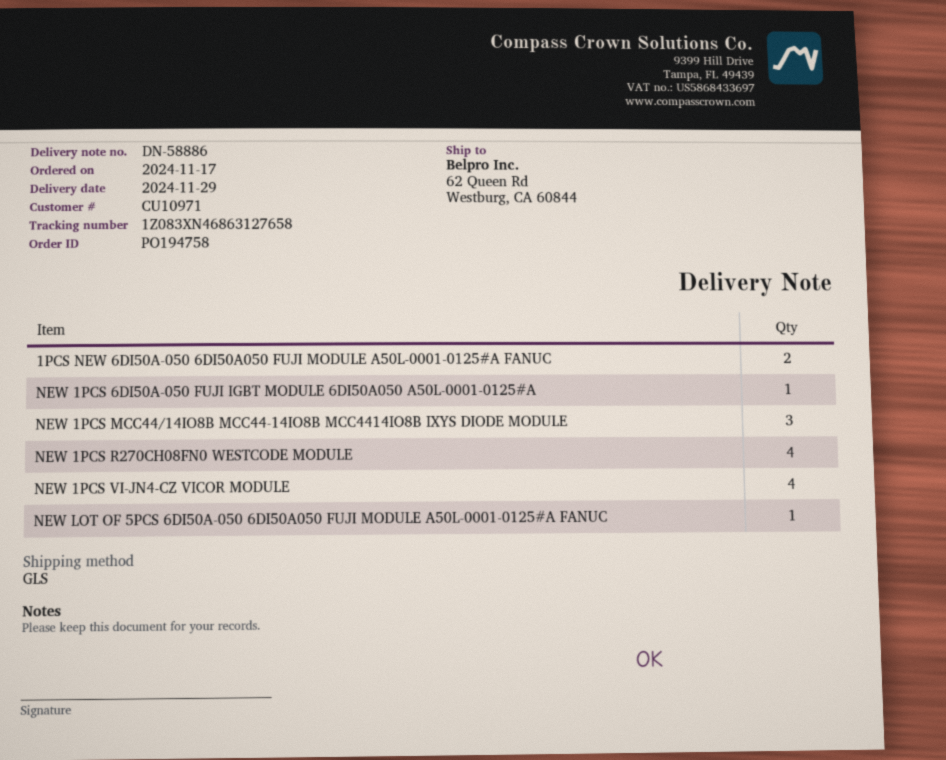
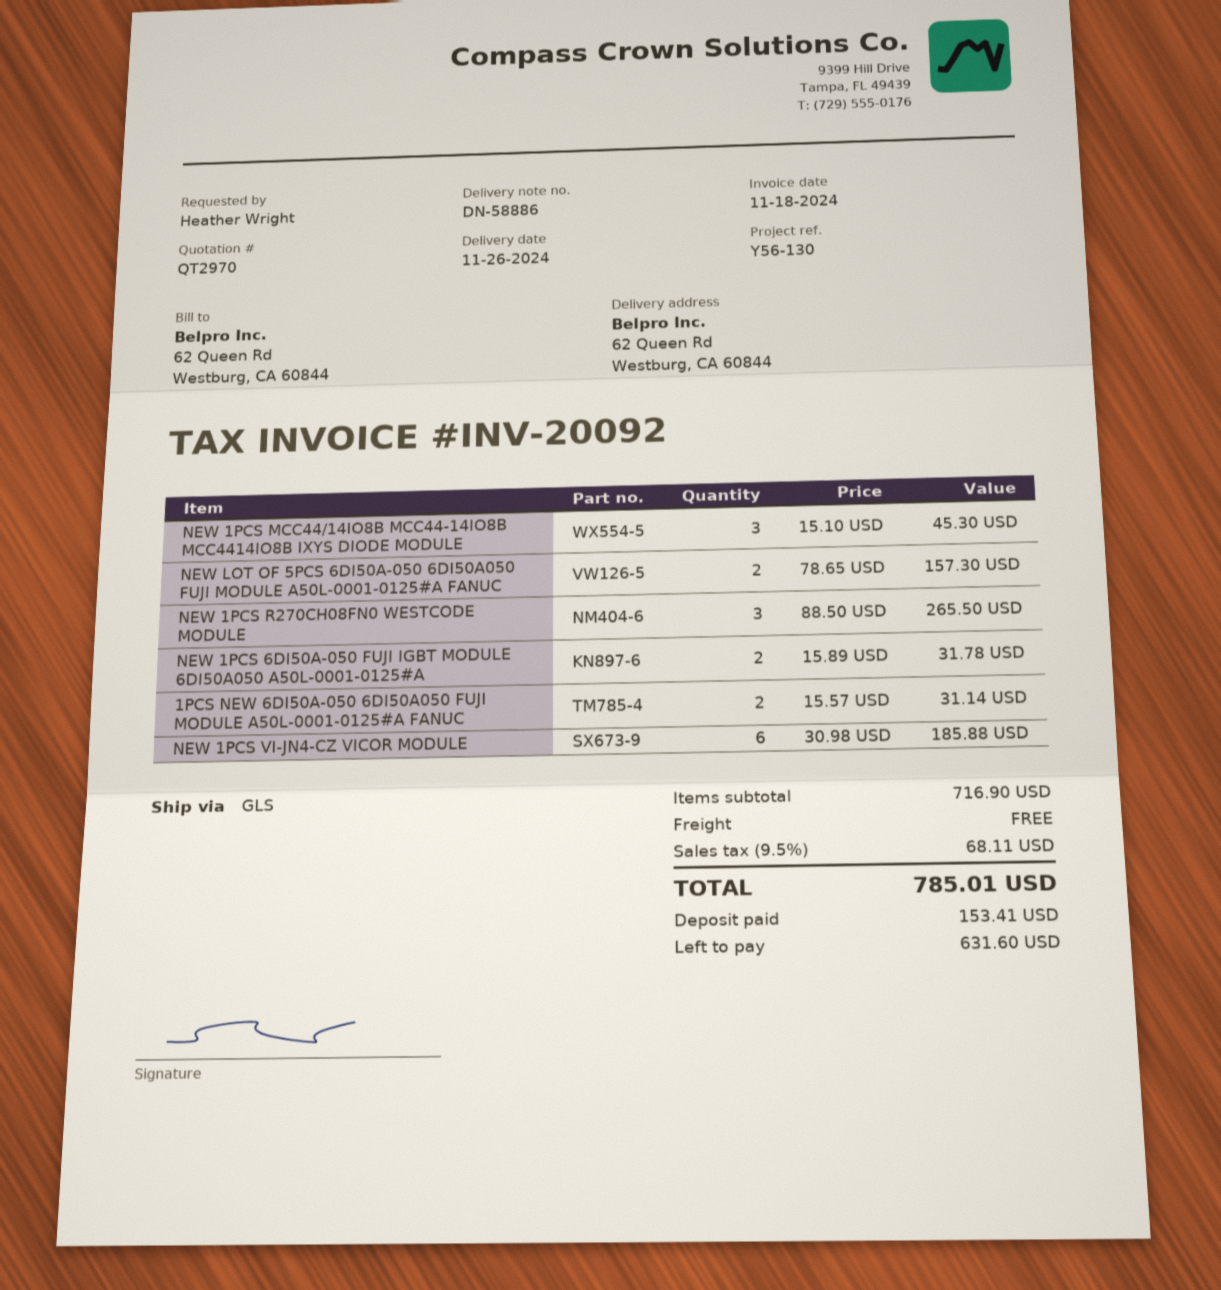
delivery date: 2024-11-29 -> 2024-11-26
NEW 1PCS 6DI50A-050 FUJI IGBT MODULE 6DI50A050 A50L-0001-0125#A: 1 -> 2
NEW 1PCS R270CH08FN0 WESTCODE MODULE: 4 -> 3
NEW 1PCS VI-JN4-CZ VICOR MODULE: 4 -> 6
NEW LOT OF 5PCS 6DI50A-050 6DI50A050 FUJI MODULE A50L-0001-0125#A FANUC: 1 -> 2

